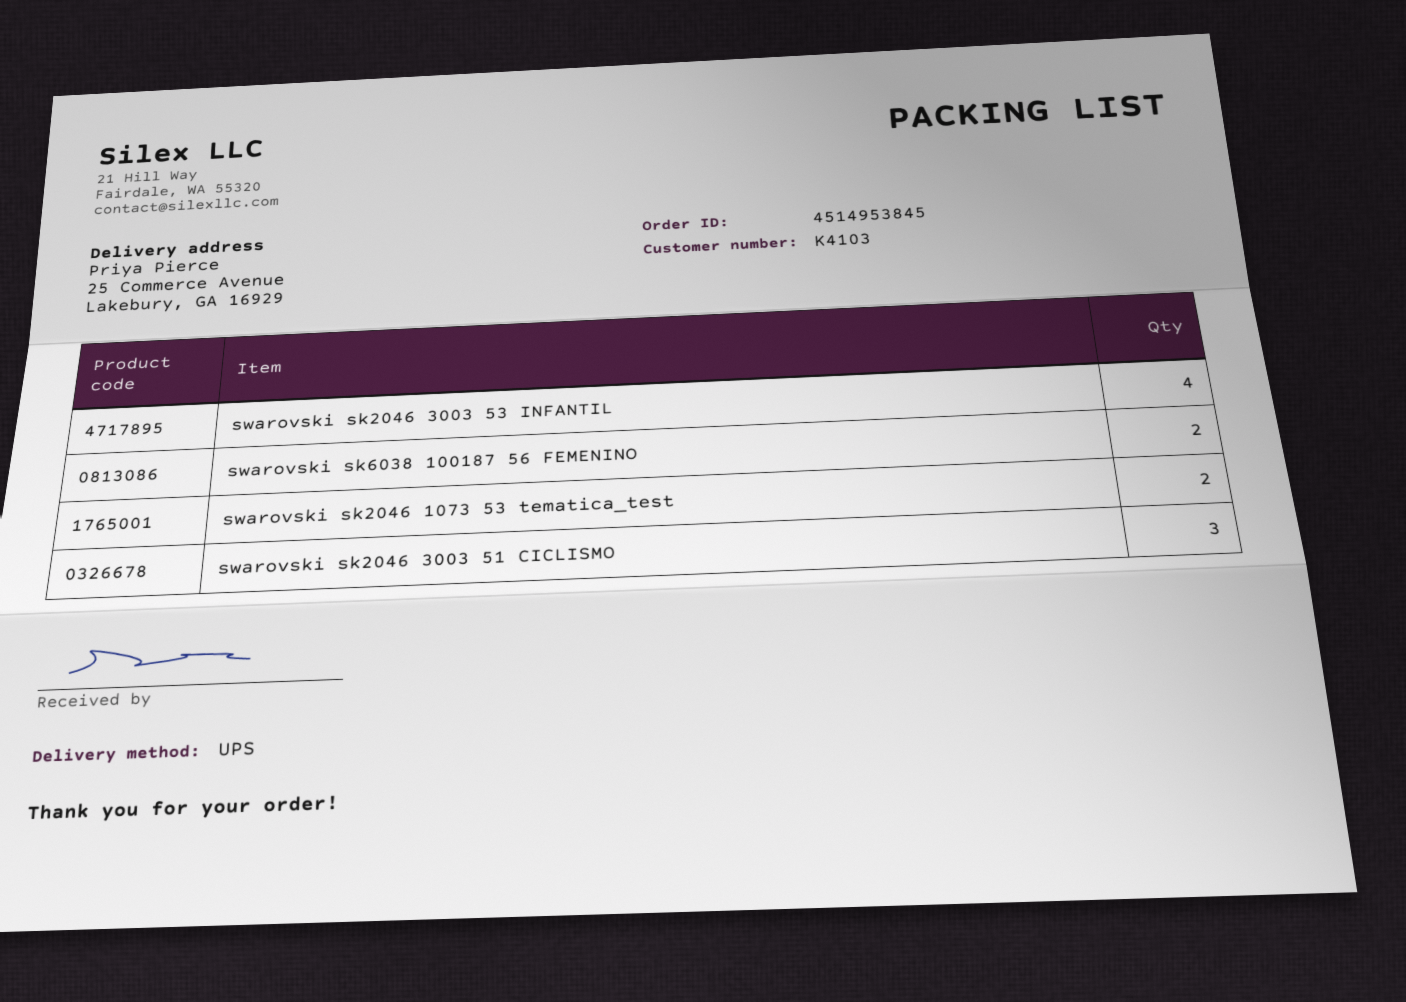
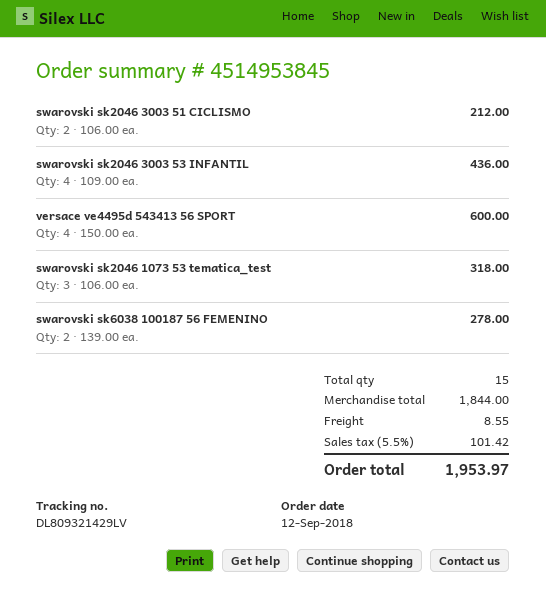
swarovski sk2046 1073 53 tematica_test: 2 -> 3
swarovski sk2046 3003 51 CICLISMO: 3 -> 2
versace ve4495d 543413 56 SPORT: none -> 4

